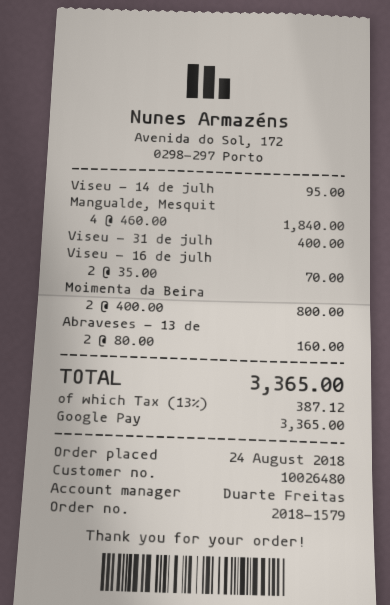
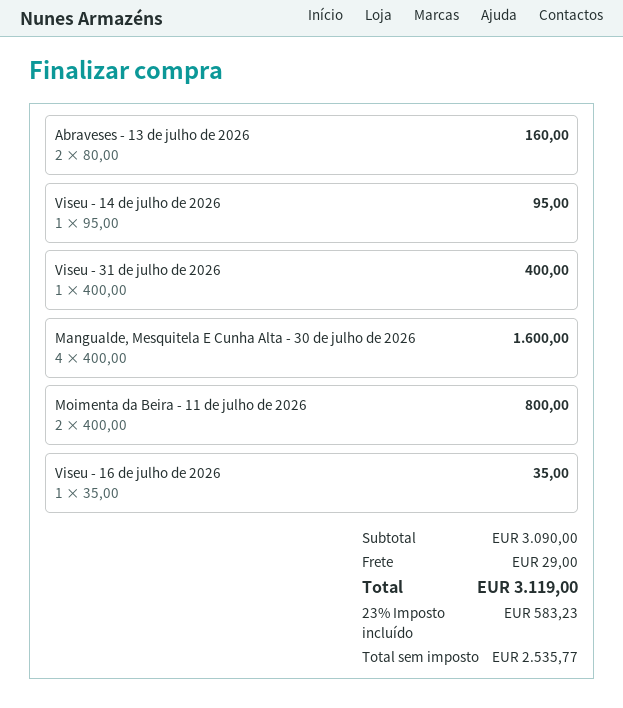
Mangualde, Mesquit: 4 x 460.00 = 1840.00 -> 4 x 400.00 = 1600.00
Viseu - 16 de julh: 2 x 35.00 = 70.00 -> 1 x 35.00 = 35.00
shipping: none -> 29.00
tax: 13% = 387.12 -> 23% = 583.23
total: 3365.00 -> 3119.00

